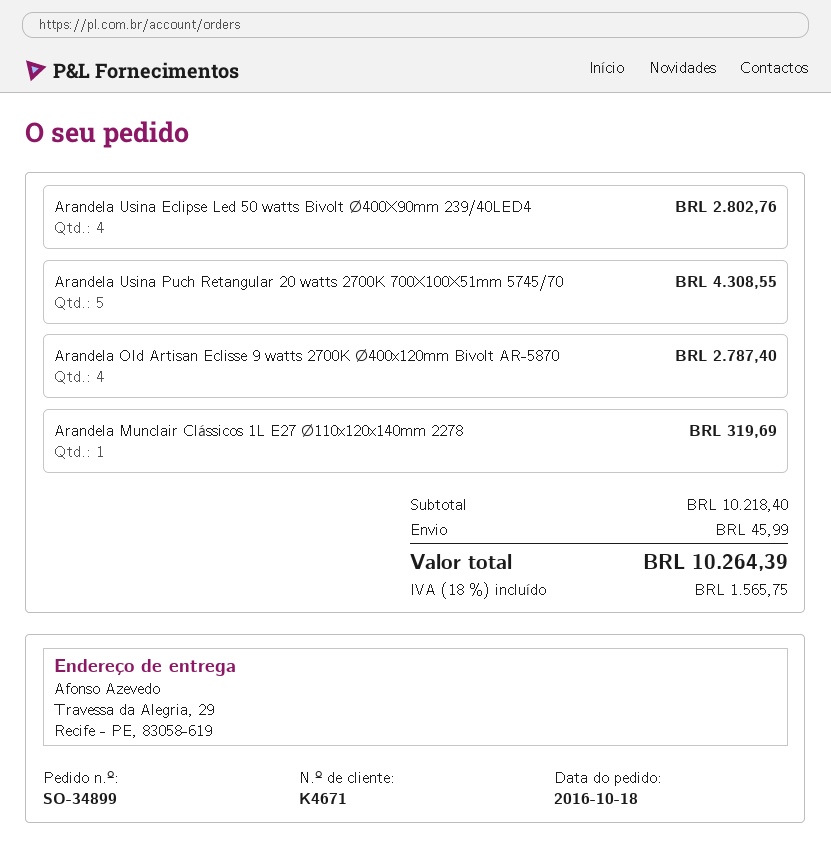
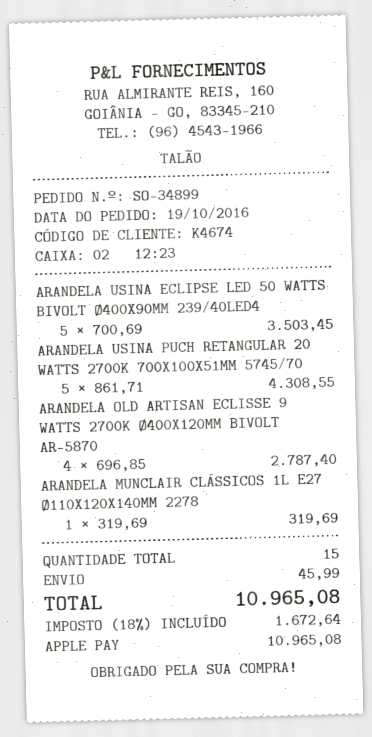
order date: 2016-10-18 -> 2016-10-19
customer number: K4671 -> K4674
Arandela Usina Eclipse Led 50 watts Bivolt Ø400X90mm 239/40LED4: 4 for 2802.76 -> 5 for 3503.45
tax: 18% = 1565.75 -> 18% = 1672.64
total: 10264.39 -> 10965.08

